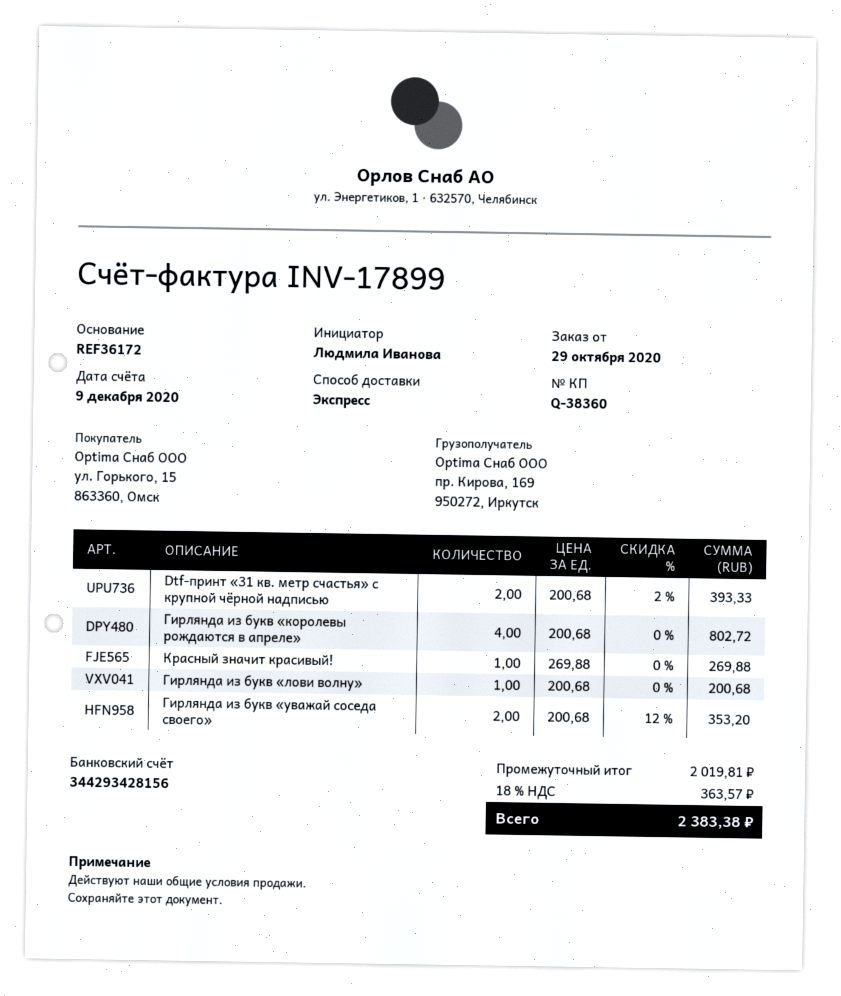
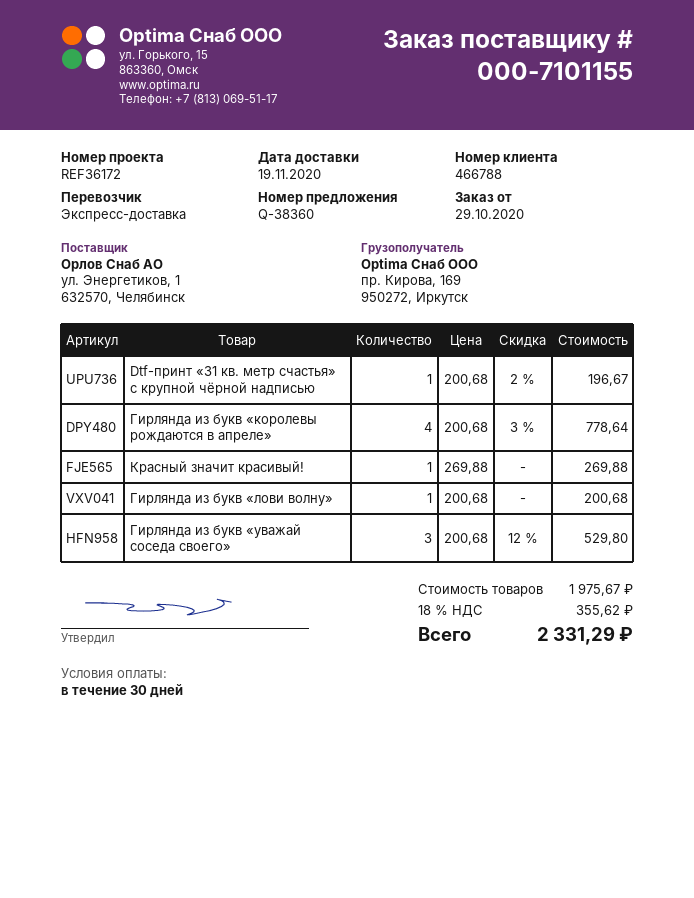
Dtf-принт «31 кв. метр счастья» с крупной чёрной надписью: 2 x 200.68 - 2% = 393.33 -> 1 x 200.68 - 2% = 196.67
Гирлянда из букв «королевы рождаются в апреле»: 4 x 200.68 = 802.72 -> 4 x 200.68 - 3% = 778.64
Гирлянда из букв «уважай соседа своего»: 2 x 200.68 - 12% = 353.20 -> 3 x 200.68 - 12% = 529.80
subtotal: 2019.81 -> 1975.67
tax: 18% = 363.57 -> 18% = 355.62
total: 2383.38 -> 2331.29

